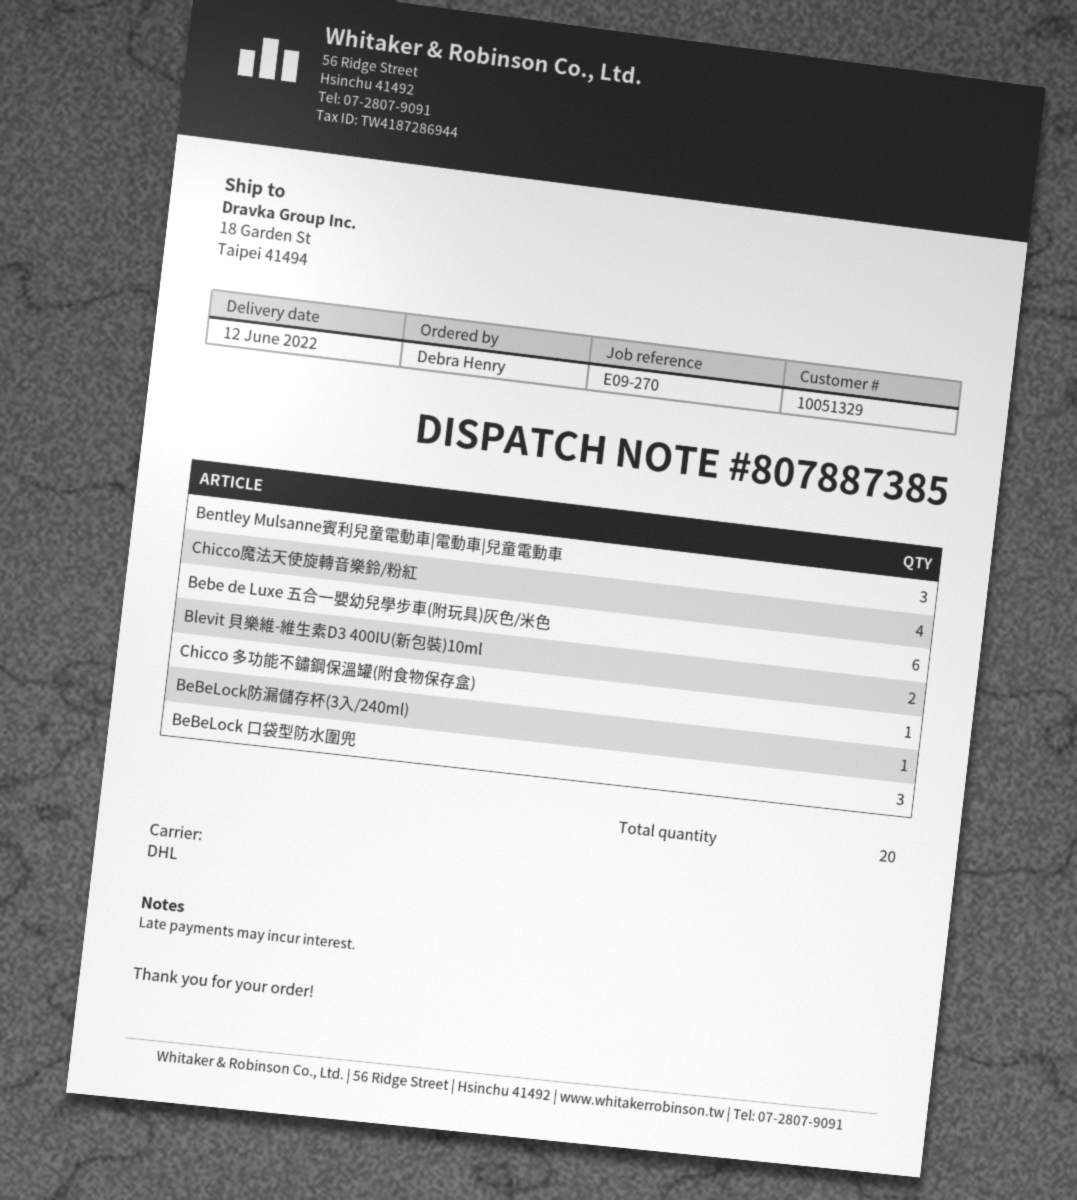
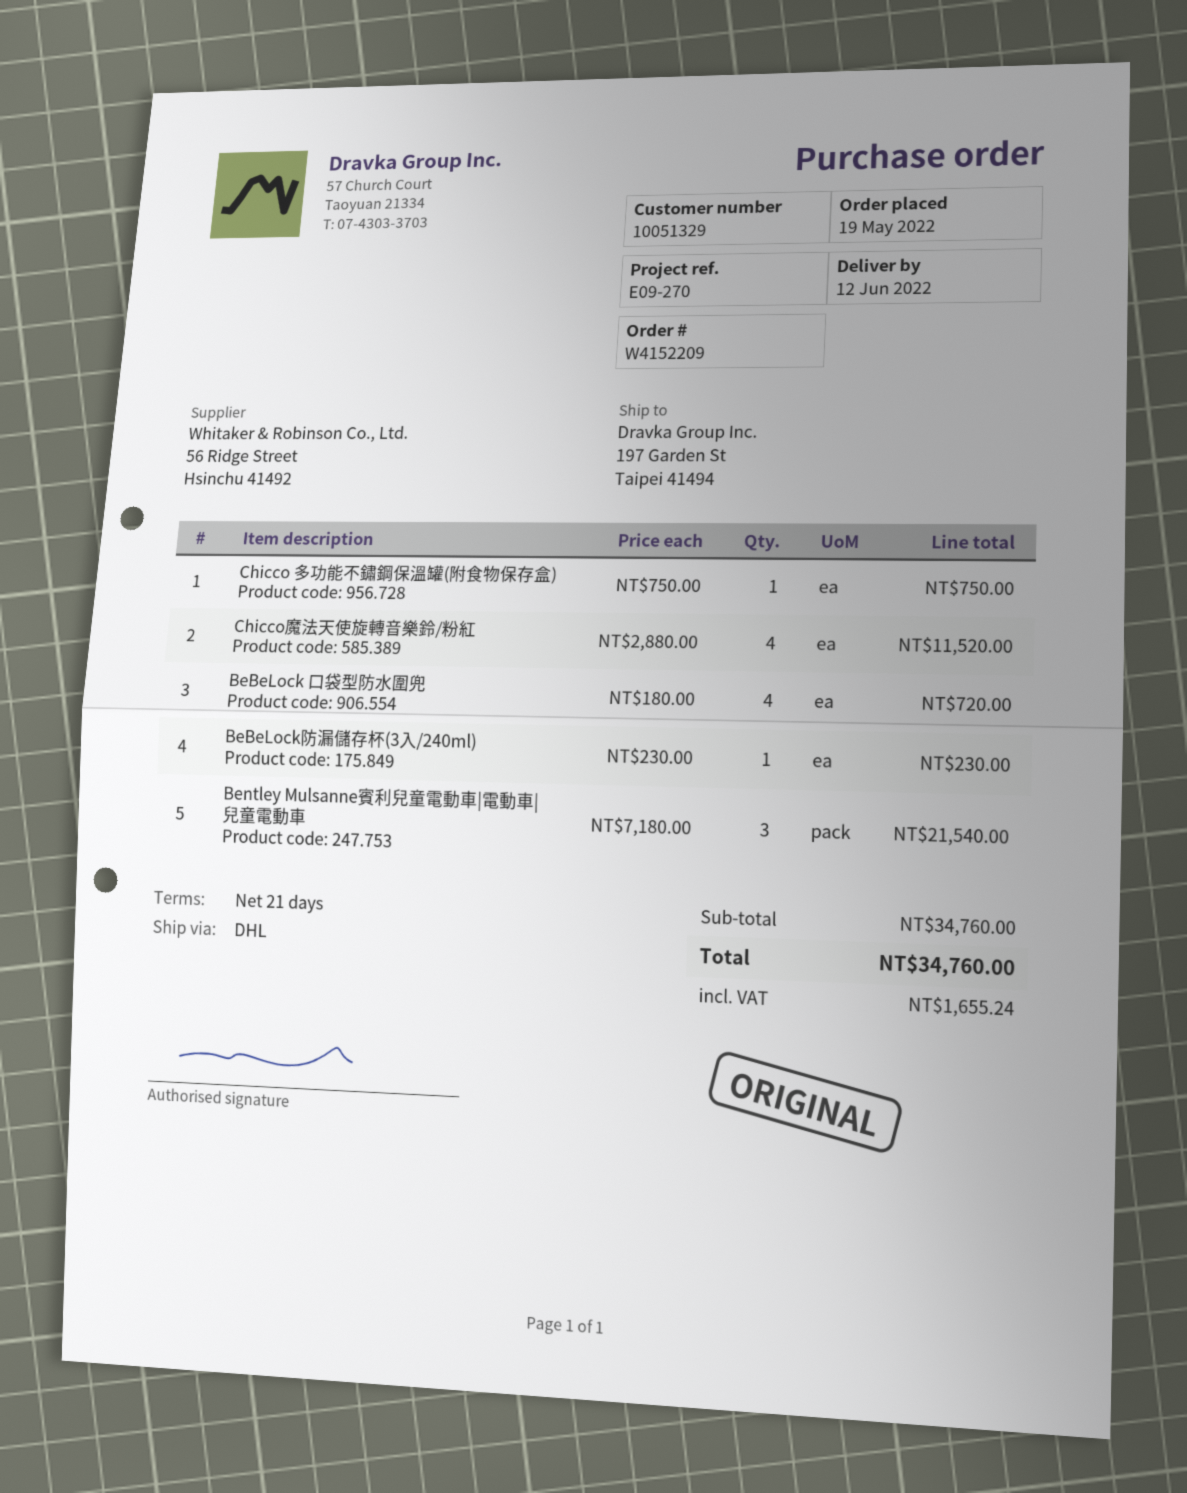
ship to: 18 Garden St, Taipei 41494 -> 197 Garden St, Taipei 41494
Bebe de Luxe 五合一嬰幼兒學步車(附玩具)灰色/米色: 6 -> none
Blevit 貝樂維-維生素D3 400IU(新包裝)10ml: 2 -> none
BeBeLock 口袋型防水圍兜: 3 -> 4

